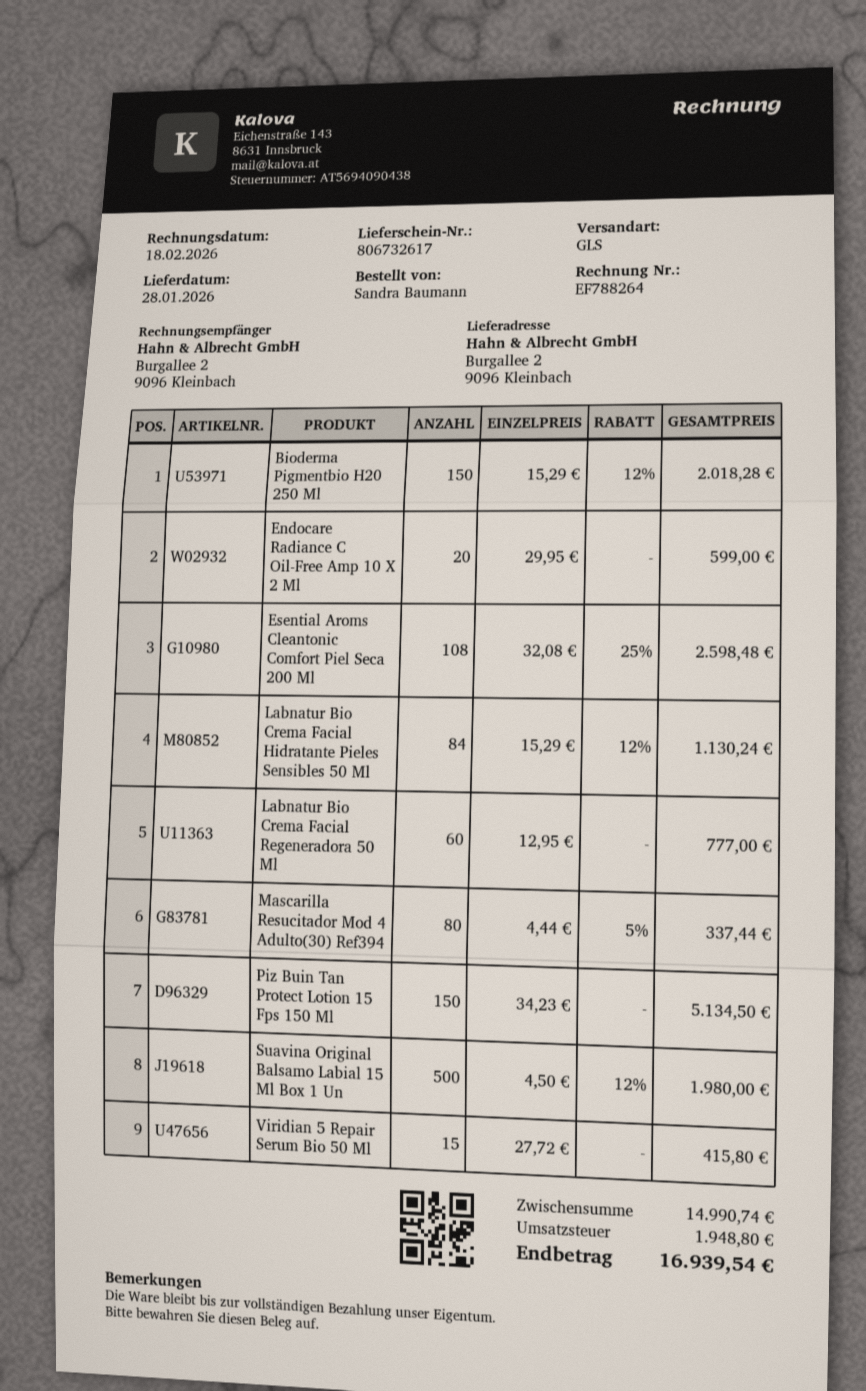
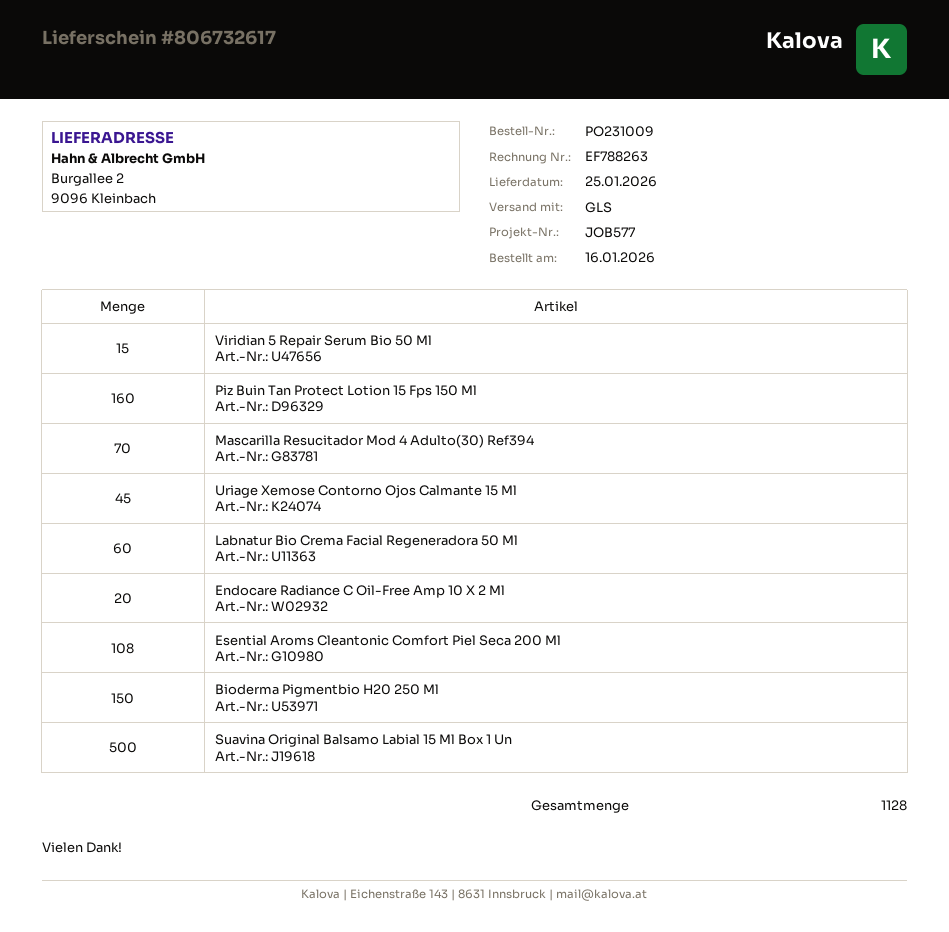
delivery date: 2026-01-28 -> 2026-01-25
invoice number: EF788264 -> EF788263
Labnatur Bio Crema Facial Hidratante Pieles Sensibles 50 Ml: 84 -> none
Mascarilla Resucitador Mod 4 Adulto(30) Ref394: 80 -> 70
Piz Buin Tan Protect Lotion 15 Fps 150 Ml: 150 -> 160
Uriage Xemose Contorno Ojos Calmante 15 Ml: none -> 45

